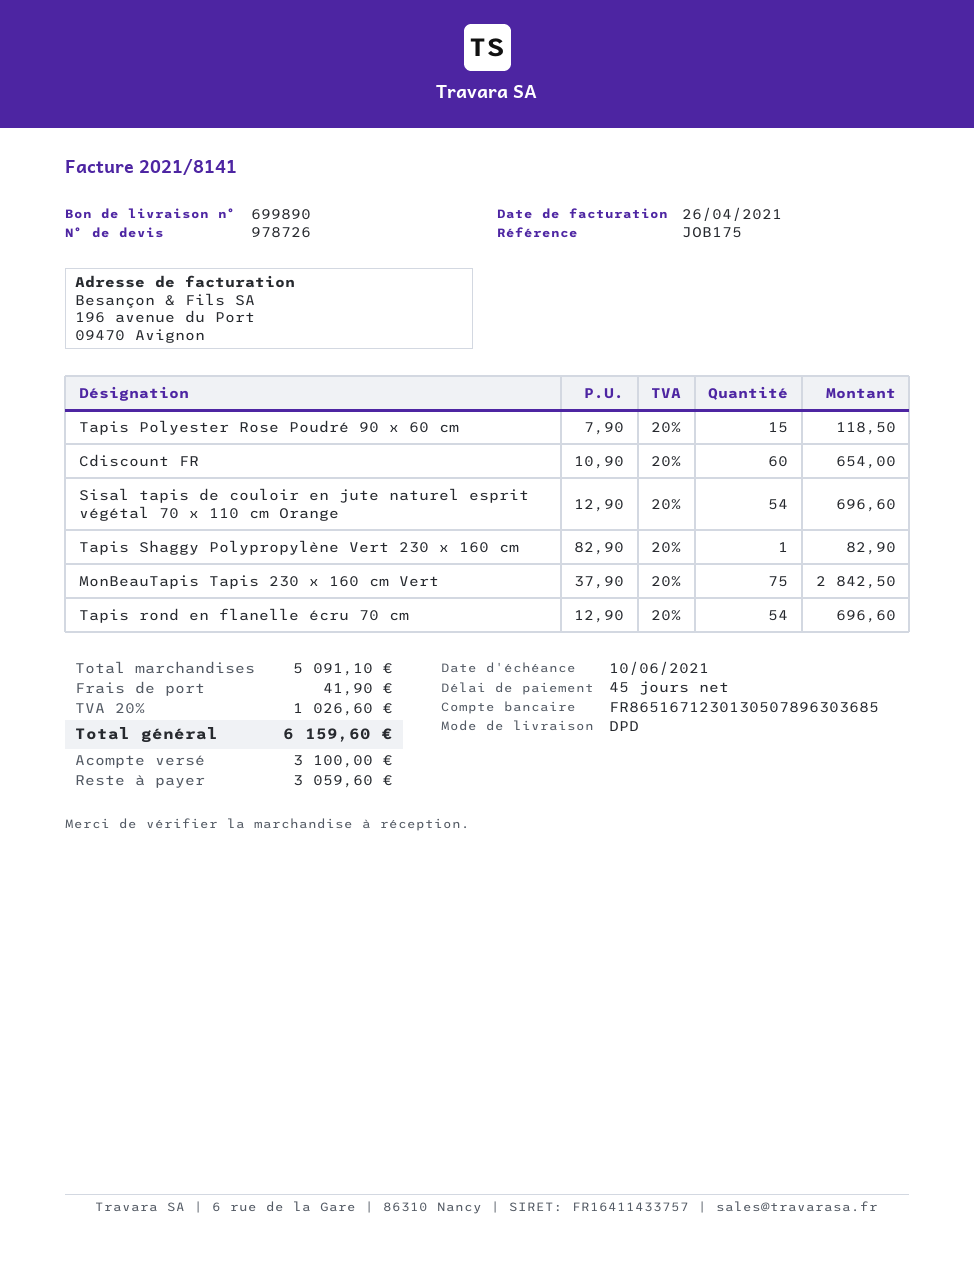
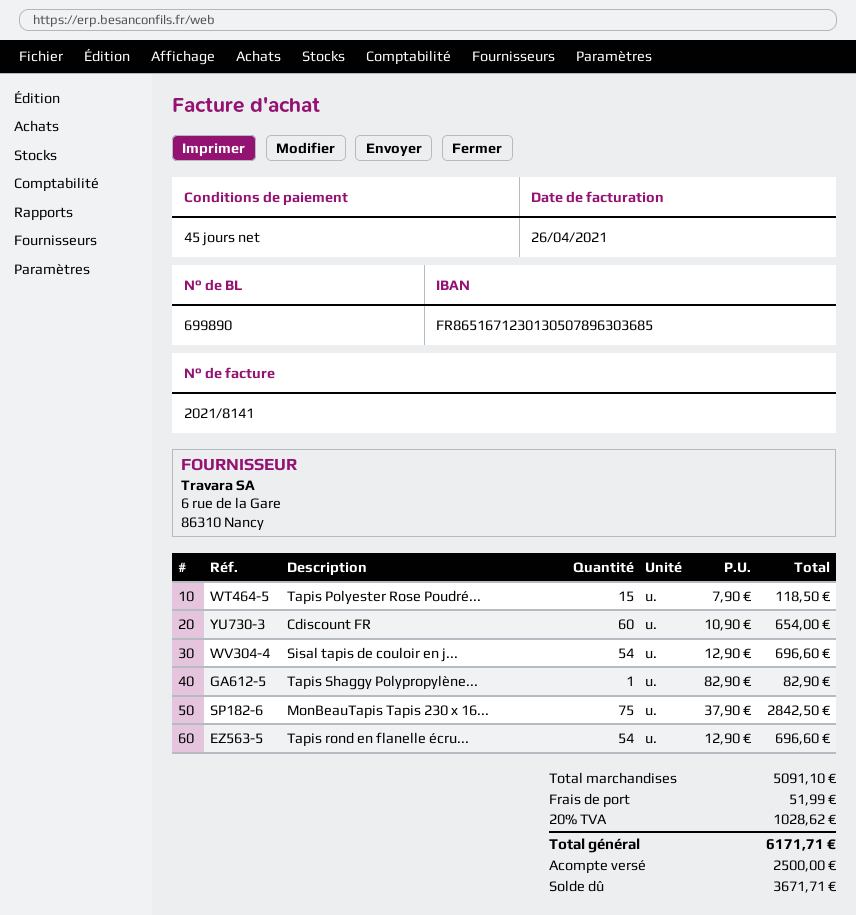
shipping: 41.90 -> 51.99
tax: 20% = 1026.60 -> 20% = 1028.62
total: 6159.60 -> 6171.71
deposit: 3100.00 -> 2500.00
balance: 3059.60 -> 3671.71

